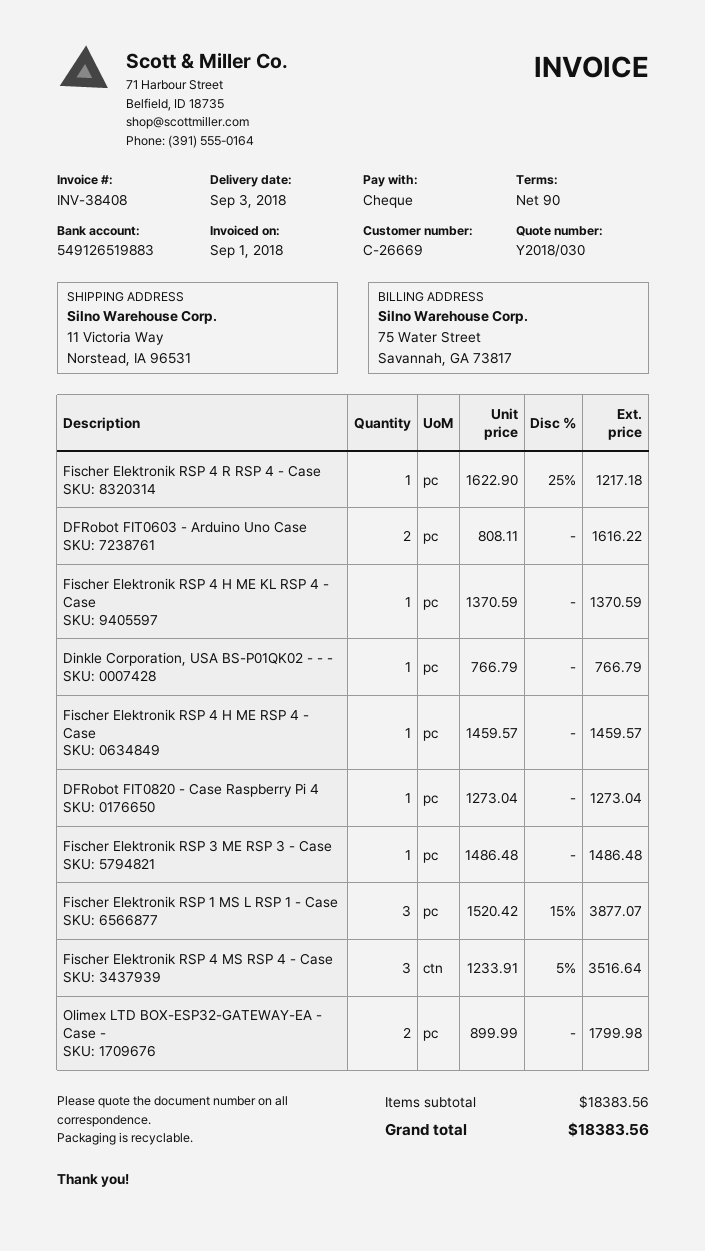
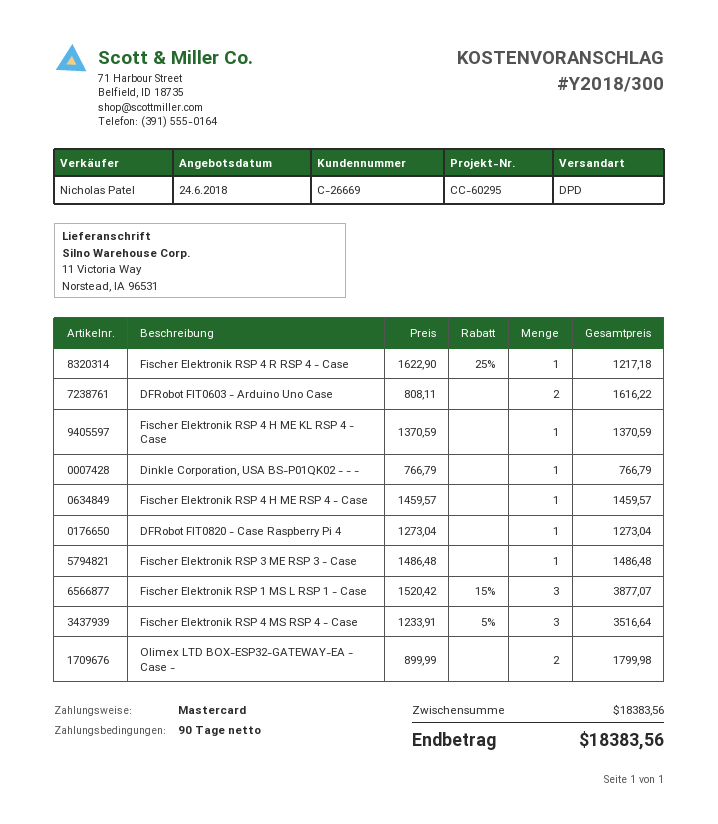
quote number: Y2018/030 -> Y2018/300
payment method: cheque -> Mastercard

